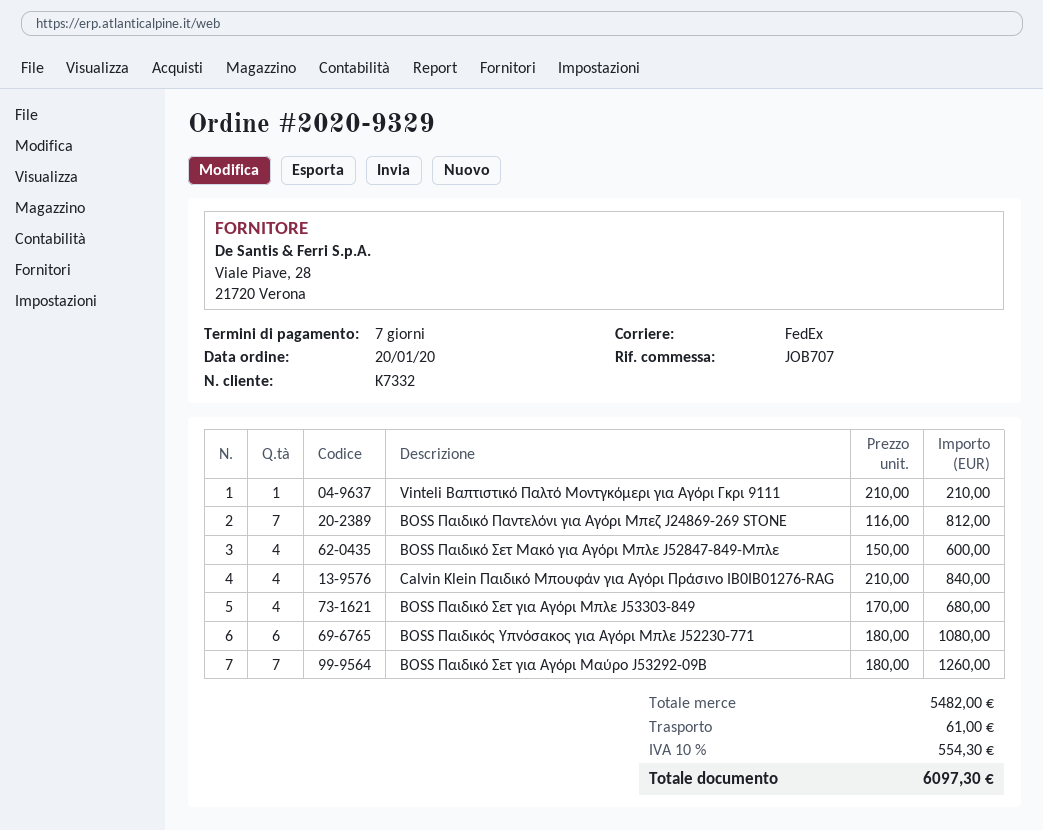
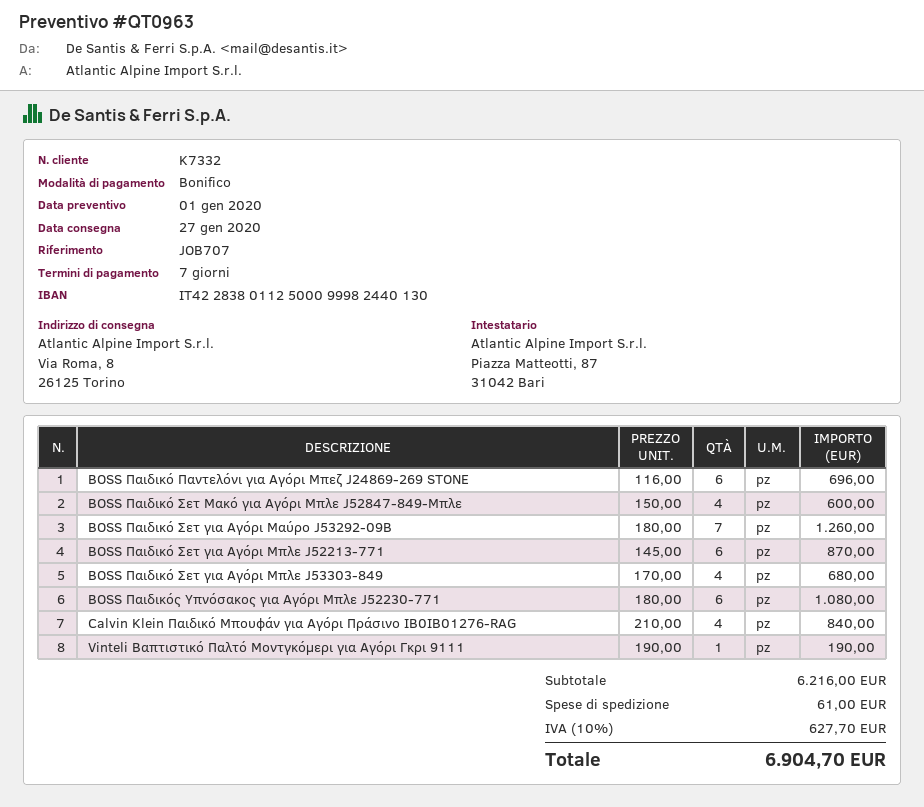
Vinteli Βαπτιστικό Παλτό Μοντγκόμερι για Αγόρι Γκρι 9111: 1 x 210.00 = 210.00 -> 1 x 190.00 = 190.00
BOSS Παιδικό Παντελόνι για Αγόρι Μπεζ J24869-269 STONE: 7 x 116.00 = 812.00 -> 6 x 116.00 = 696.00
BOSS Παιδικό Σετ για Αγόρι Μπλε J52213-771: none -> 6 x 145.00 = 870.00
subtotal: 5482.00 -> 6216.00
tax: 10% = 554.30 -> 10% = 627.70
total: 6097.30 -> 6904.70

